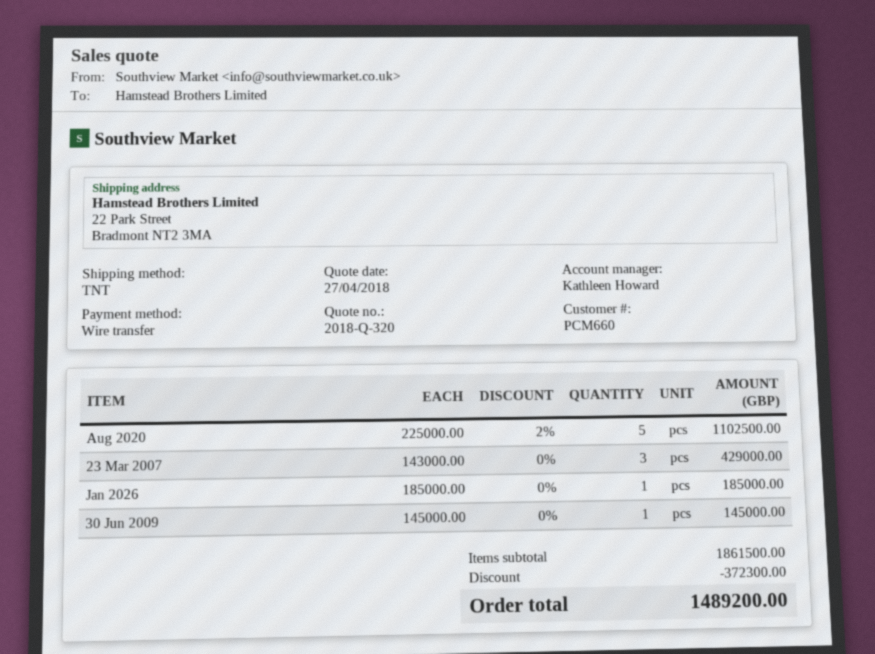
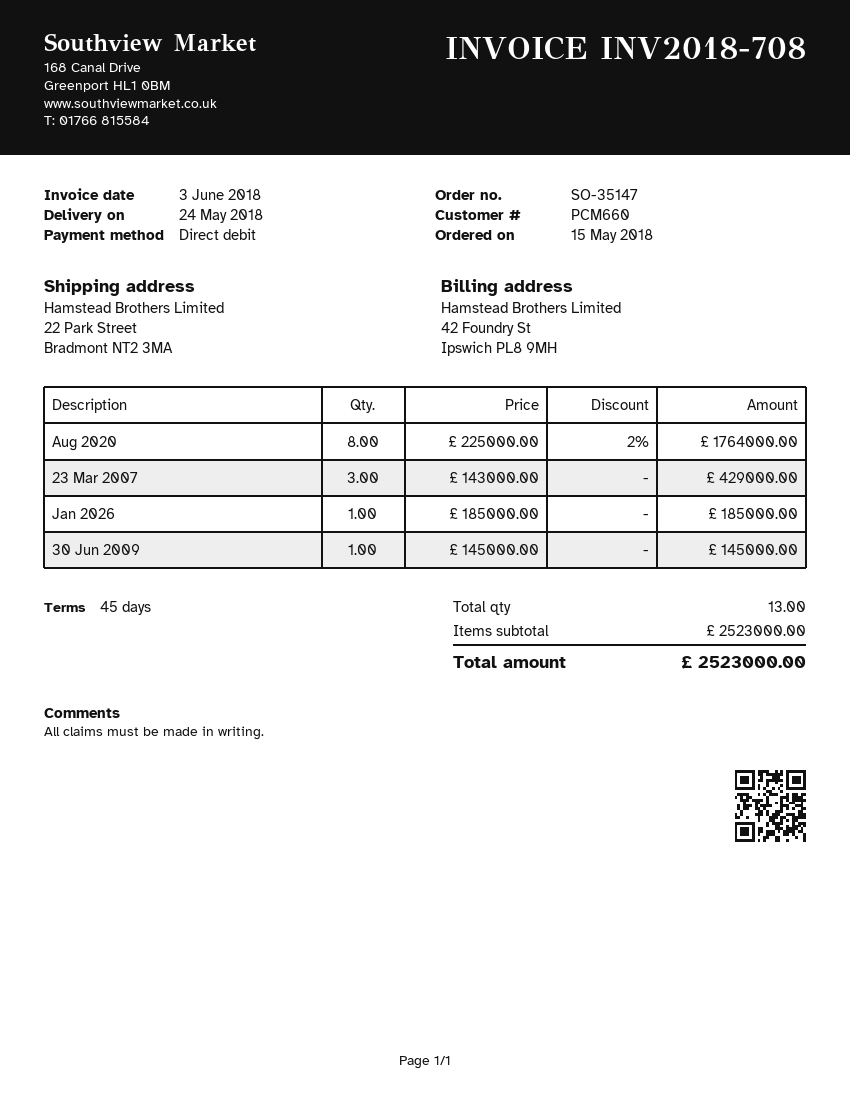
payment method: bank transfer -> direct debit
Aug 2020: 5 x 225000.00 - 2% = 1102500.00 -> 8 x 225000.00 - 2% = 1764000.00
subtotal: 1861500.00 -> 2523000.00
discount: 372300.00 -> none
total: 1489200.00 -> 2523000.00

